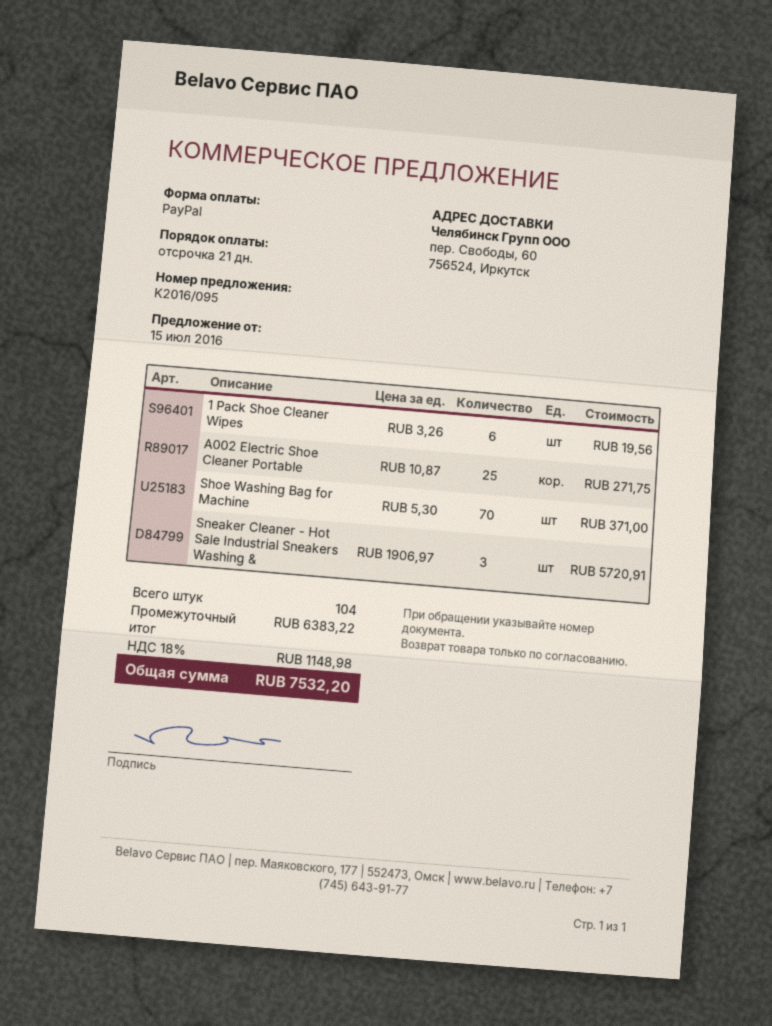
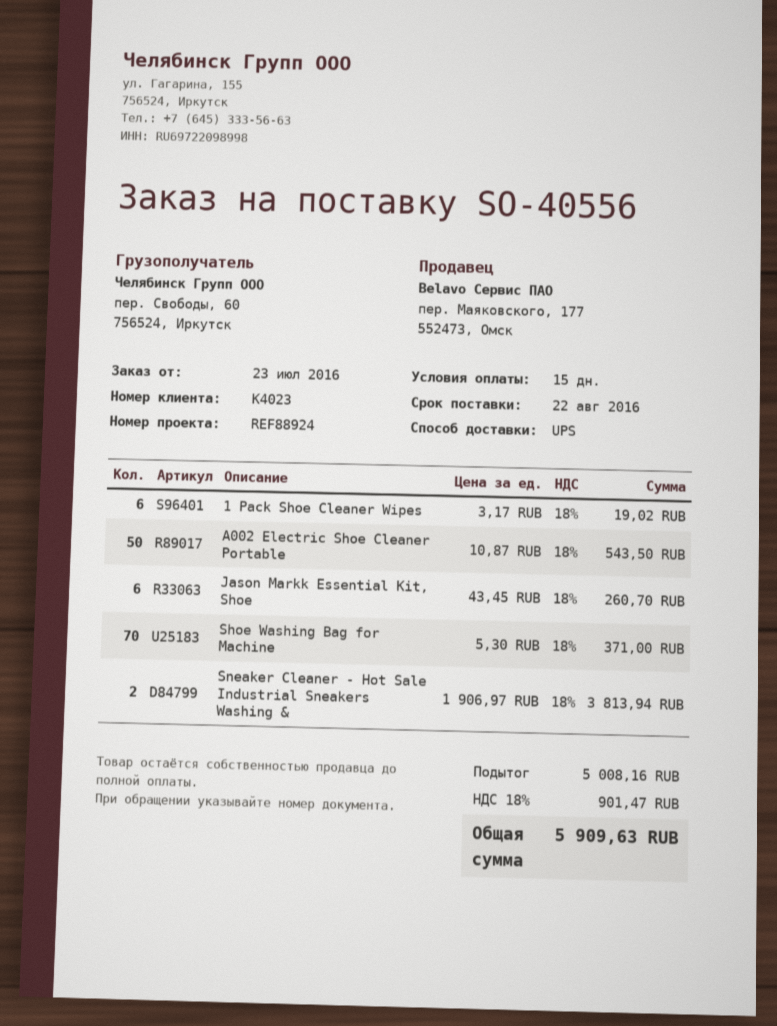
payment terms: 21 days -> 15 days
1 Pack Shoe Cleaner Wipes: 6 x 3.26 = 19.56 -> 6 x 3.17 = 19.02
A002 Electric Shoe Cleaner Portable: 25 x 10.87 = 271.75 -> 50 x 10.87 = 543.50
Sneaker Cleaner - Hot Sale Industrial Sneakers Washing &: 3 x 1906.97 = 5720.91 -> 2 x 1906.97 = 3813.94
Jason Markk Essential Kit, Shoe: none -> 6 x 43.45 = 260.70
subtotal: 6383.22 -> 5008.16
tax: 18% = 1148.98 -> 18% = 901.47
total: 7532.20 -> 5909.63

